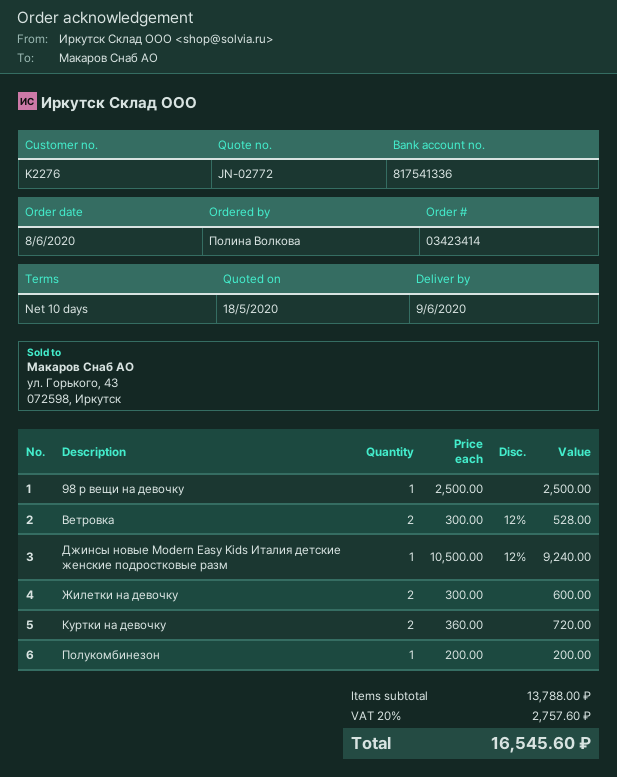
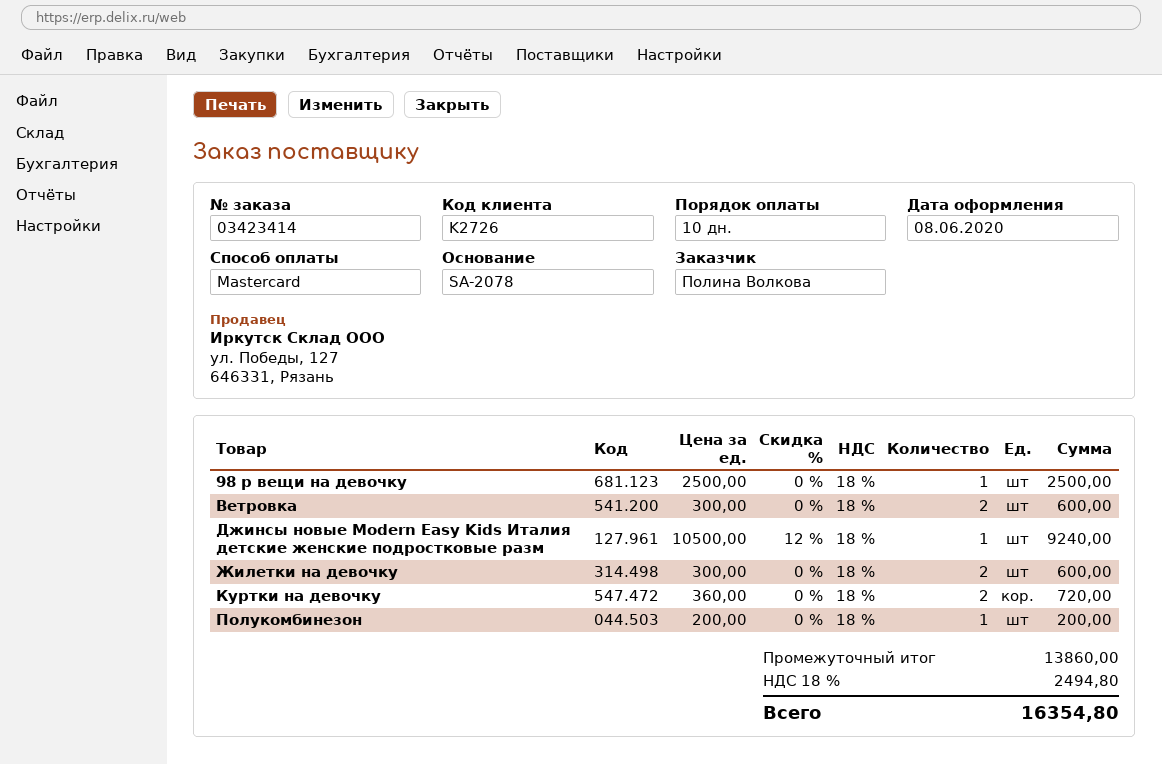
customer number: K2276 -> K2726
Ветровка: 2 x 300.00 - 12% = 528.00 -> 2 x 300.00 = 600.00
subtotal: 13788.00 -> 13860.00
tax: 20% = 2757.60 -> 18% = 2494.80
total: 16545.60 -> 16354.80

